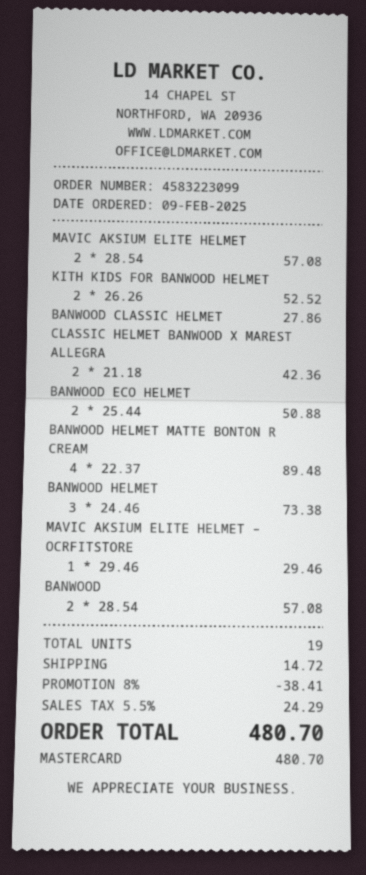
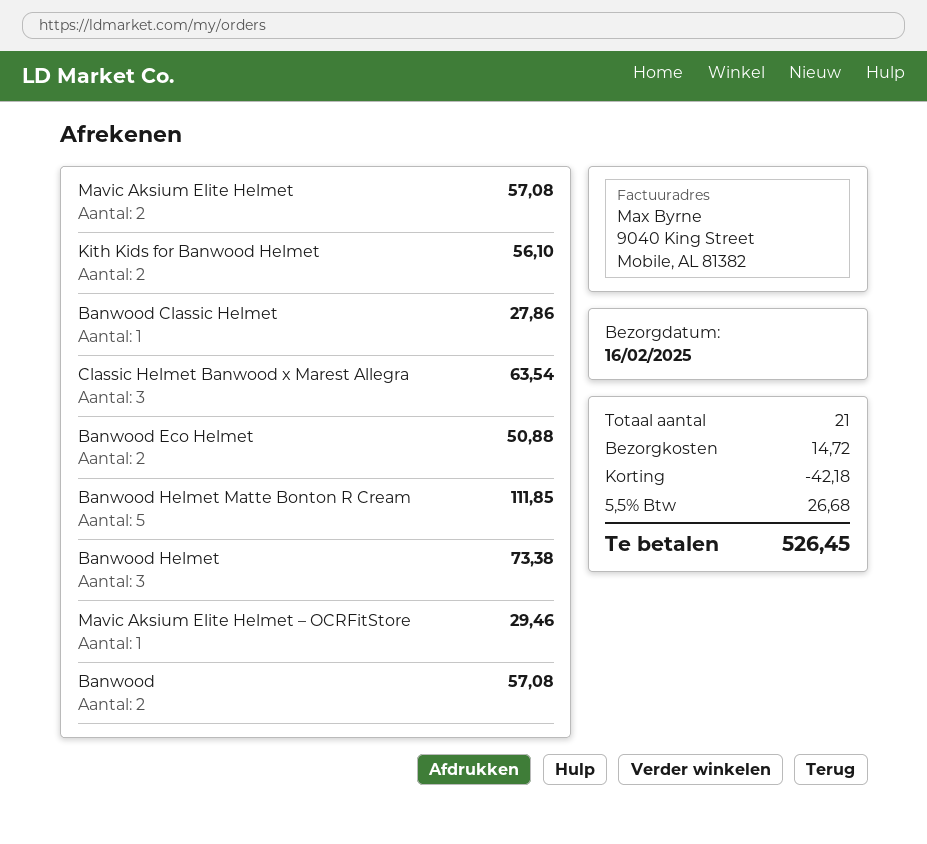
KITH KIDS FOR BANWOOD HELMET: 2 for 52.52 -> 2 for 56.10
CLASSIC HELMET BANWOOD X MAREST ALLEGRA: 2 for 42.36 -> 3 for 63.54
BANWOOD HELMET MATTE BONTON R CREAM: 4 for 89.48 -> 5 for 111.85
total quantity: 19 -> 21
discount: 38.41 -> 42.18
tax: 5.5% = 24.29 -> 5.5% = 26.68
total: 480.70 -> 526.45

